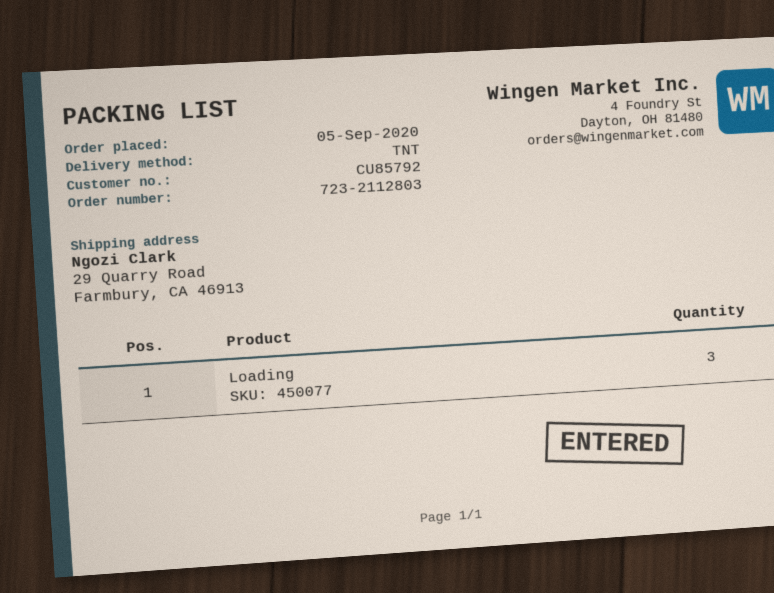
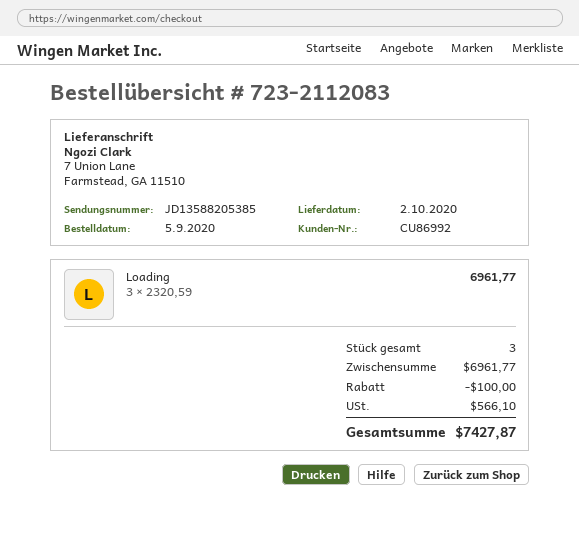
order number: 723-2112803 -> 723-2112083
customer number: CU85792 -> CU86992
ship to: 29 Quarry Road, Farmbury, CA 46913 -> 7 Union Lane, Farmstead, GA 11510

